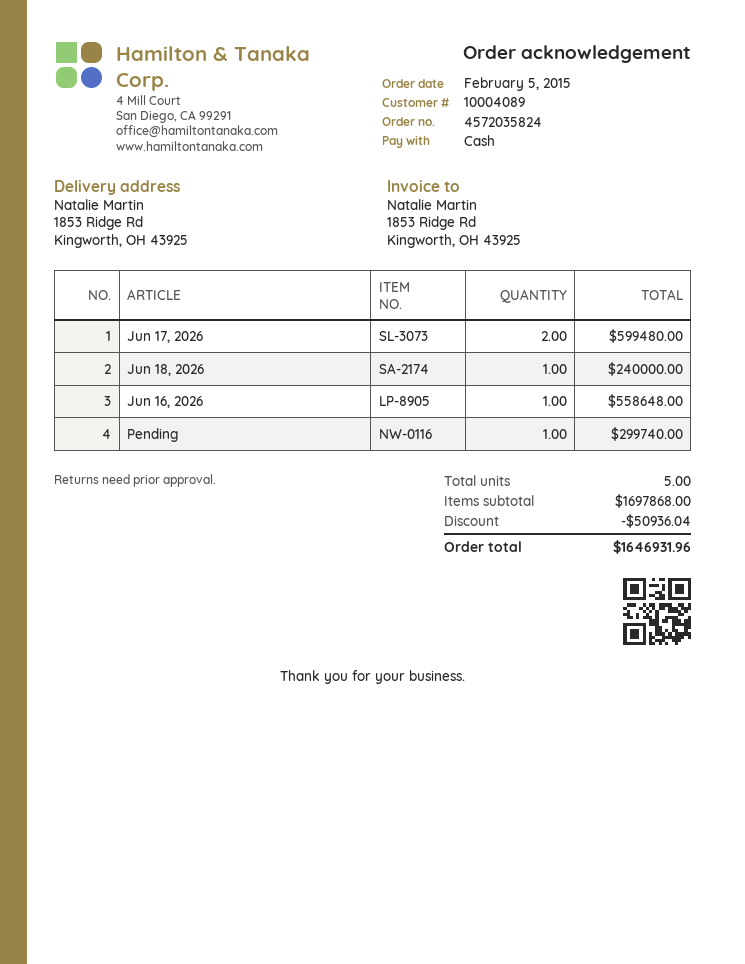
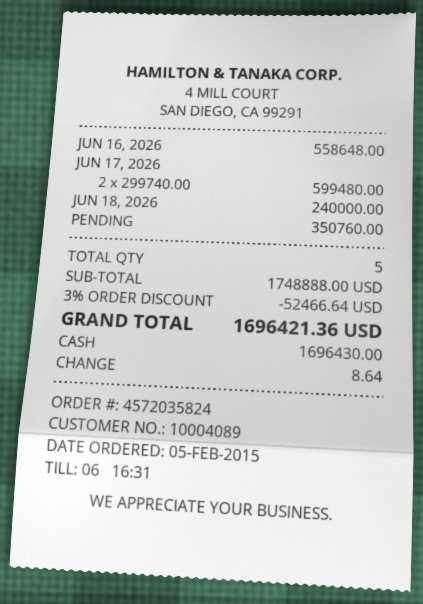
Pending: 1 for 299740.00 -> 1 for 350760.00
subtotal: 1697868.00 -> 1748888.00
discount: 50936.04 -> 52466.64
total: 1646931.96 -> 1696421.36

